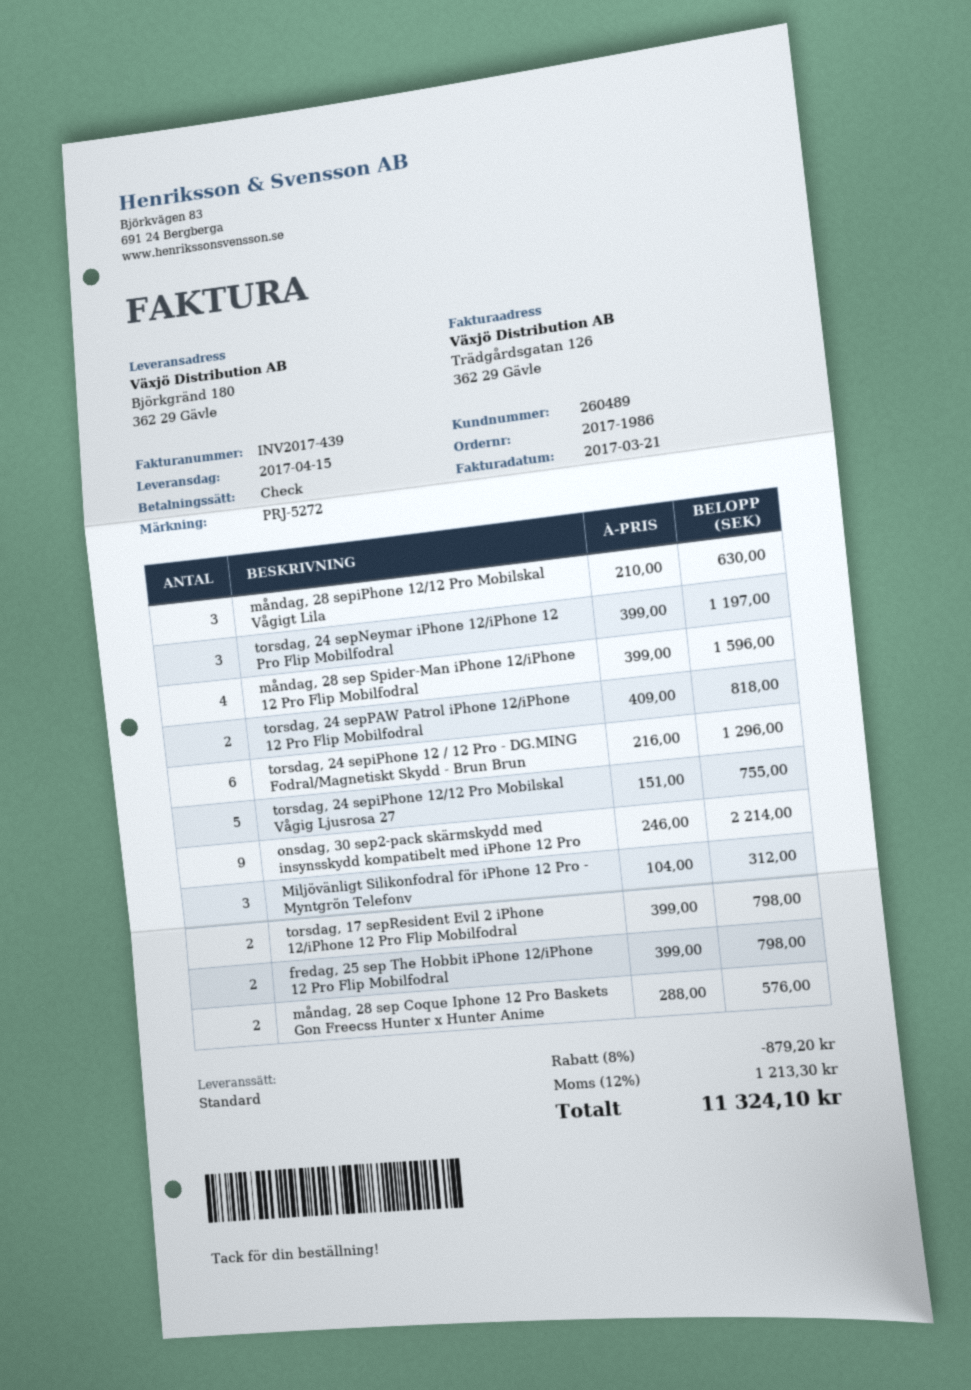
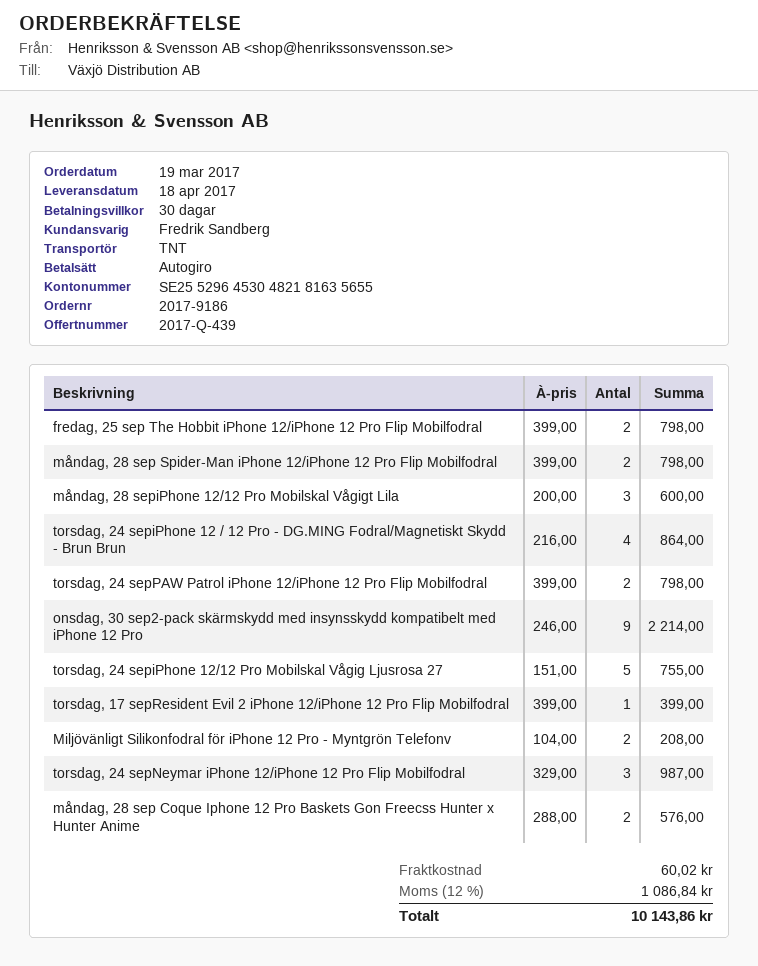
order number: 2017-1986 -> 2017-9186
delivery date: 2017-04-15 -> 2017-04-18
payment method: cheque -> direct debit
shipping method: standard -> TNT
måndag, 28 sepiPhone 12/12 Pro Mobilskal Vågigt Lila: 3 x 210.00 = 630.00 -> 3 x 200.00 = 600.00
torsdag, 24 sepNeymar iPhone 12/iPhone 12 Pro Flip Mobilfodral: 3 x 399.00 = 1197.00 -> 3 x 329.00 = 987.00
måndag, 28 sep Spider-Man iPhone 12/iPhone 12 Pro Flip Mobilfodral: 4 x 399.00 = 1596.00 -> 2 x 399.00 = 798.00
torsdag, 24 sepPAW Patrol iPhone 12/iPhone 12 Pro Flip Mobilfodral: 2 x 409.00 = 818.00 -> 2 x 399.00 = 798.00
torsdag, 24 sepiPhone 12 / 12 Pro - DG.MING Fodral/Magnetiskt Skydd - Brun Brun: 6 x 216.00 = 1296.00 -> 4 x 216.00 = 864.00
Miljövänligt Silikonfodral för iPhone 12 Pro - Myntgrön Telefonv: 3 x 104.00 = 312.00 -> 2 x 104.00 = 208.00
torsdag, 17 sepResident Evil 2 iPhone 12/iPhone 12 Pro Flip Mobilfodral: 2 x 399.00 = 798.00 -> 1 x 399.00 = 399.00
discount: 8% = 879.20 -> none
shipping: none -> 60.02
tax: 12% = 1213.30 -> 12% = 1086.84
total: 11324.10 -> 10143.86

